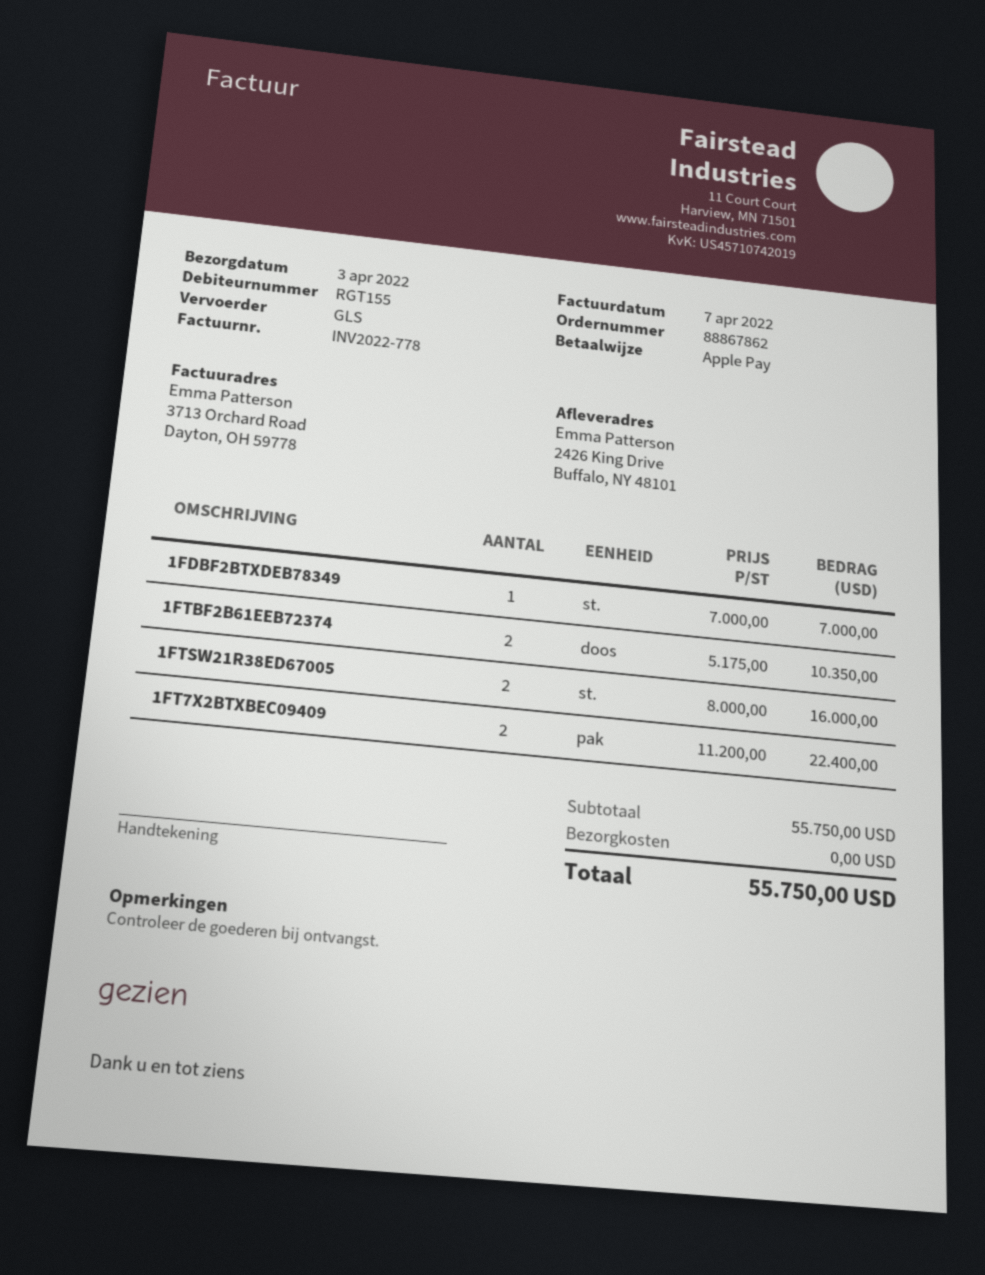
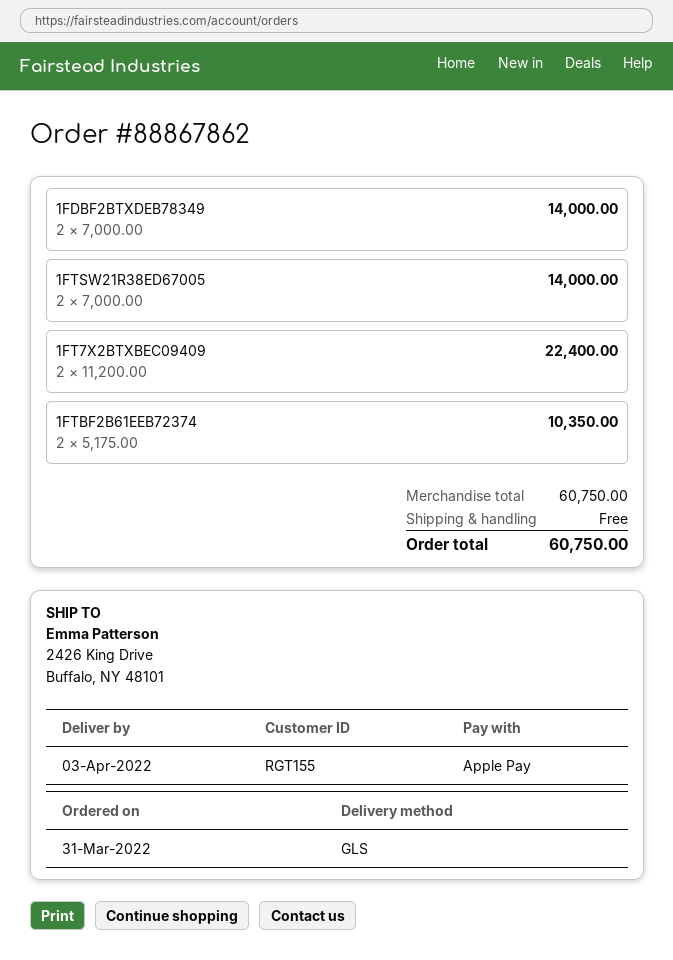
1FDBF2BTXDEB78349: 1 x 7000.00 = 7000.00 -> 2 x 7000.00 = 14000.00
1FTSW21R38ED67005: 2 x 8000.00 = 16000.00 -> 2 x 7000.00 = 14000.00
subtotal: 55750.00 -> 60750.00
total: 55750.00 -> 60750.00

